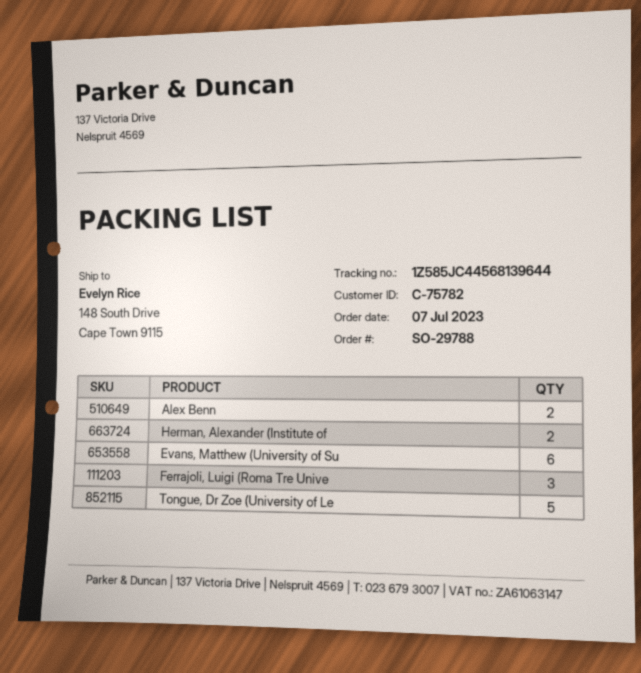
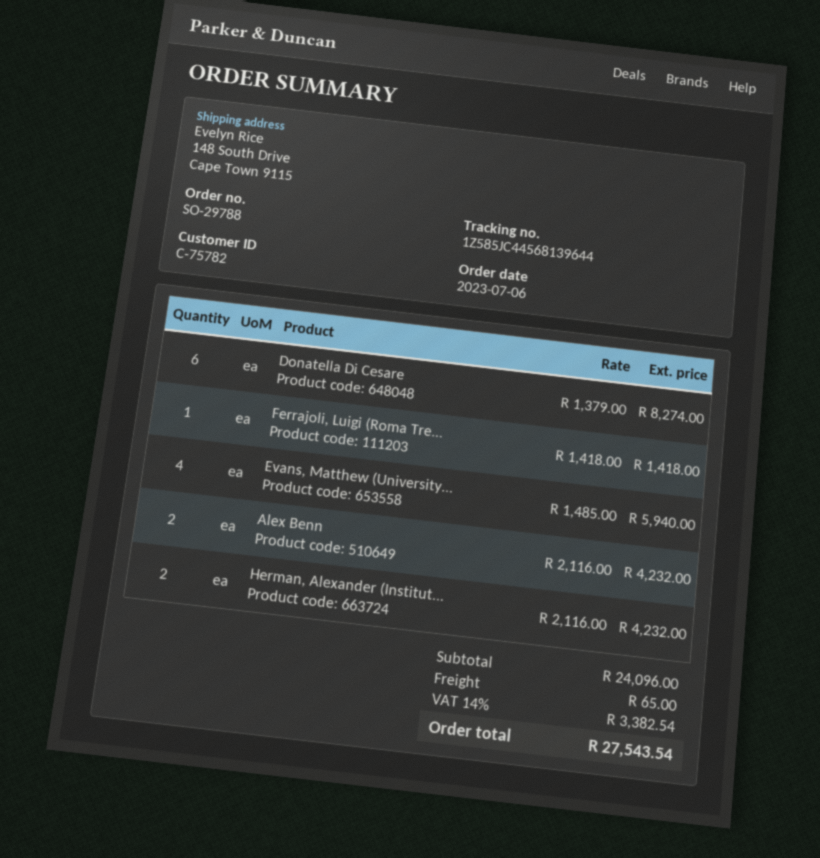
order date: 2023-07-07 -> 2023-07-06
Evans, Matthew (University of Su: 6 -> 4
Ferrajoli, Luigi (Roma Tre Unive: 3 -> 1
Tongue, Dr Zoe (University of Le: 5 -> none
Donatella Di Cesare: none -> 6

